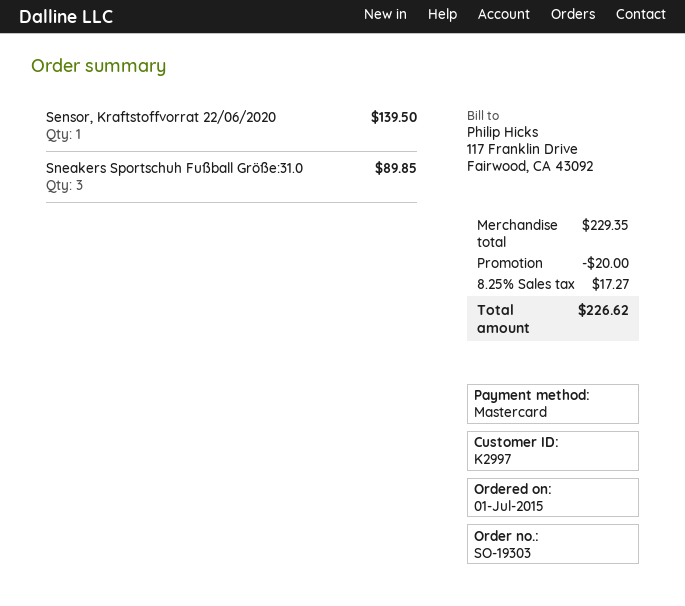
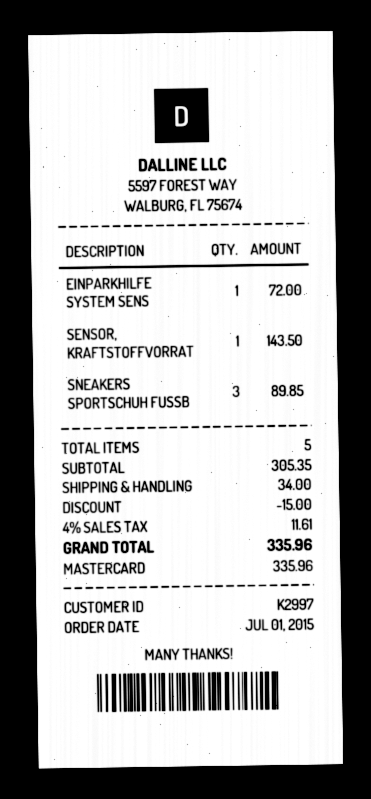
Sensor, Kraftstoffvorrat 22/06/2020: 1 for 139.50 -> 1 for 143.50
EINPARKHILFE SYSTEM SENS: none -> 1 for 72.00
subtotal: 229.35 -> 305.35
discount: 20.00 -> 15.00
shipping: none -> 34.00
tax: 8.25% = 17.27 -> 4% = 11.61
total: 226.62 -> 335.96

